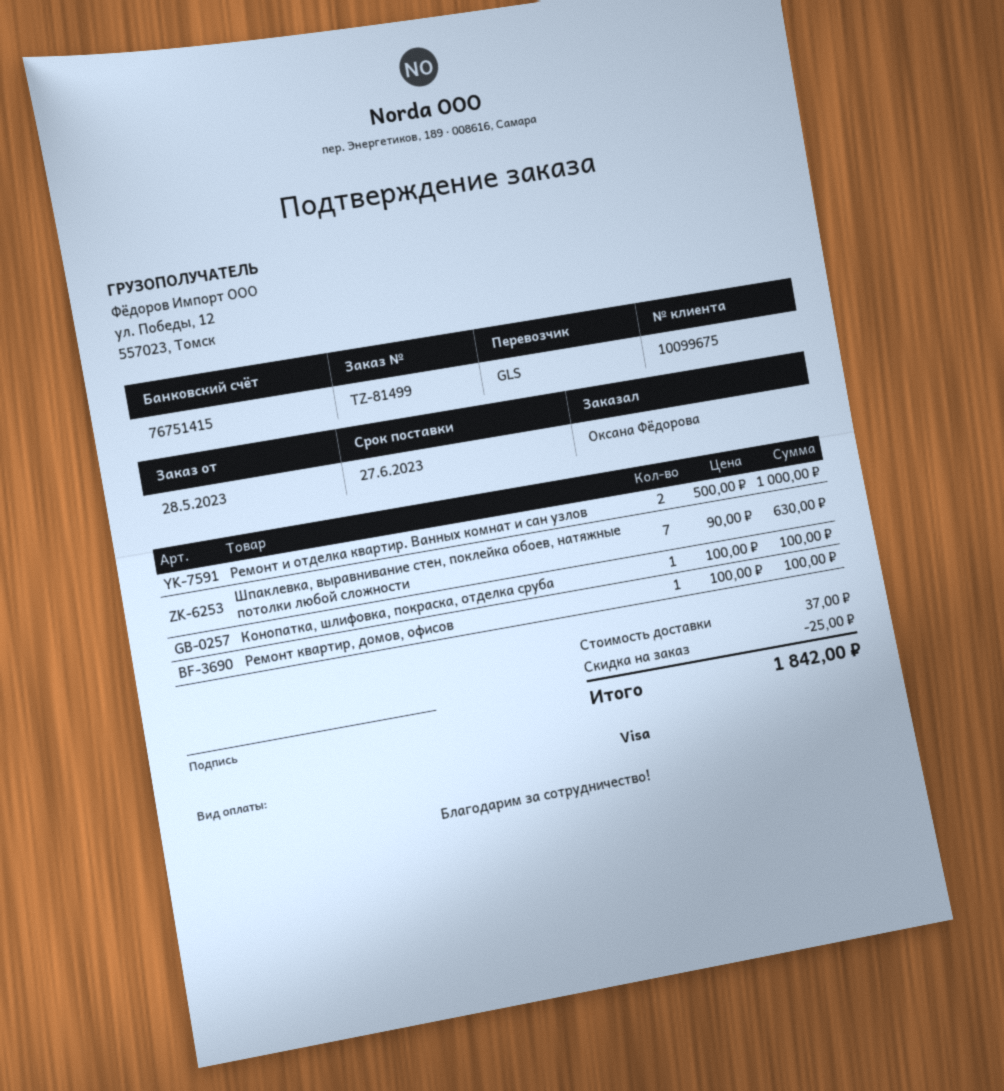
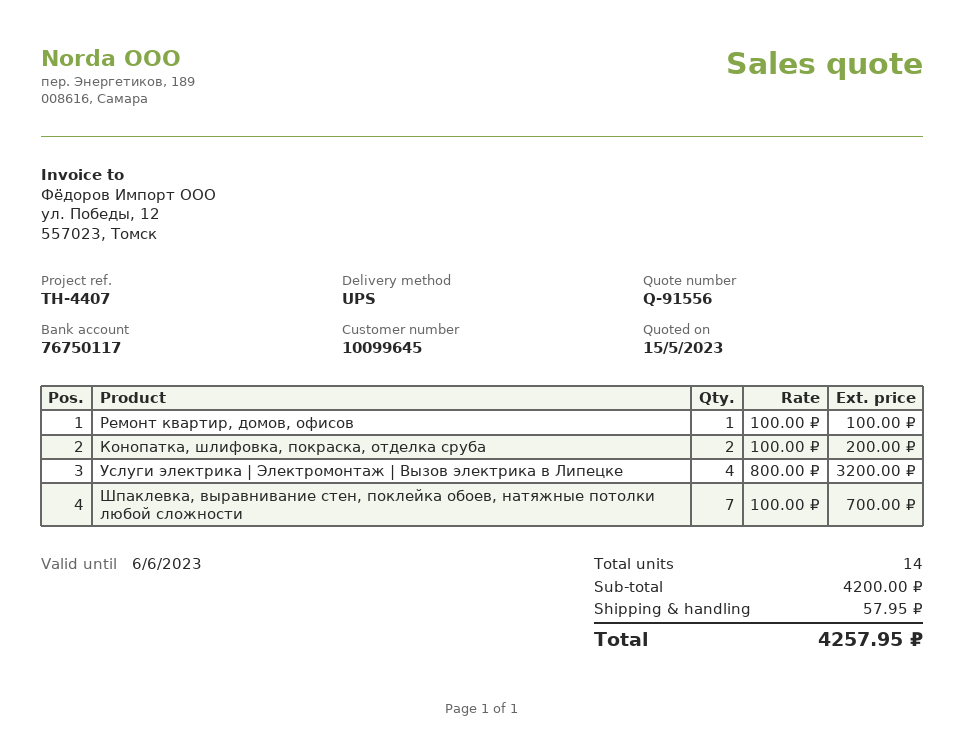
customer number: 10099675 -> 10099645
bank account: 76751415 -> 76750117
shipping method: GLS -> UPS
Ремонт и отделка квартир. Ванных комнат и сан узлов: 2 x 500.00 = 1000.00 -> none
Шпаклевка, выравнивание стен, поклейка обоев, натяжные потолки любой сложности: 7 x 90.00 = 630.00 -> 7 x 100.00 = 700.00
Конопатка, шлифовка, покраска, отделка сруба: 1 x 100.00 = 100.00 -> 2 x 100.00 = 200.00
Услуги электрика | Электромонтаж | Вызов электрика в Липецке: none -> 4 x 800.00 = 3200.00
discount: 25.00 -> none
shipping: 37.00 -> 57.95
total: 1842.00 -> 4257.95

